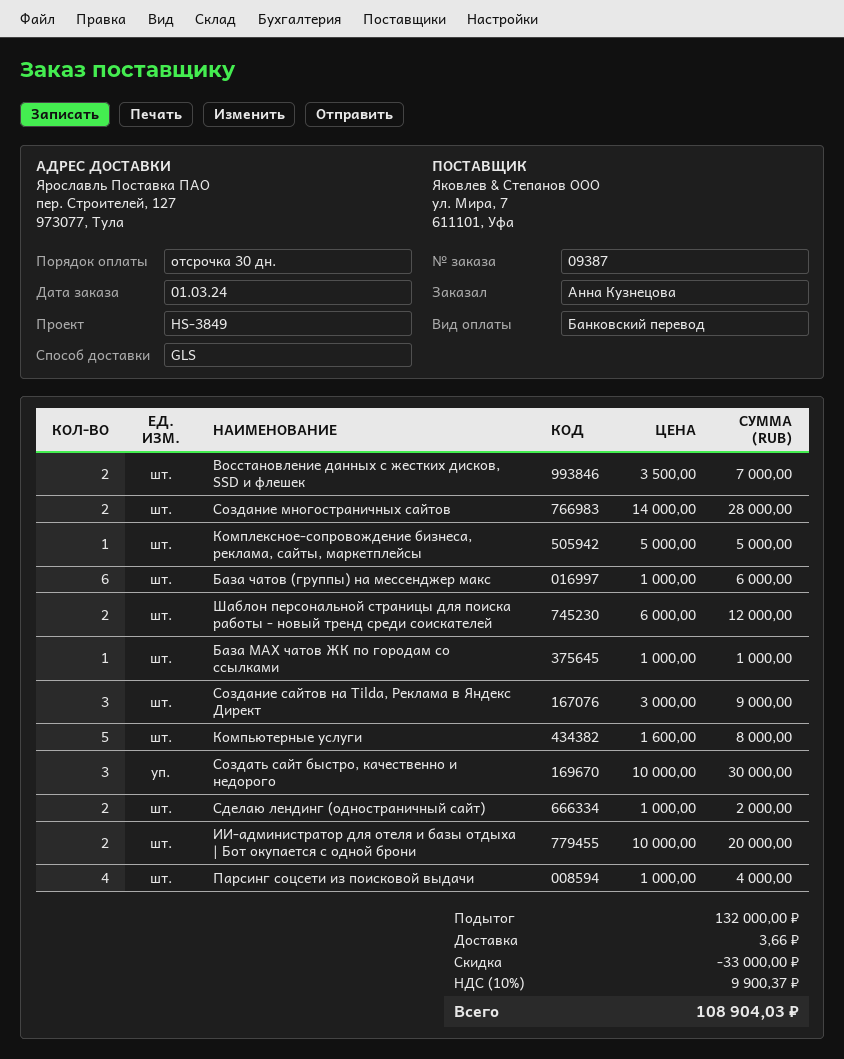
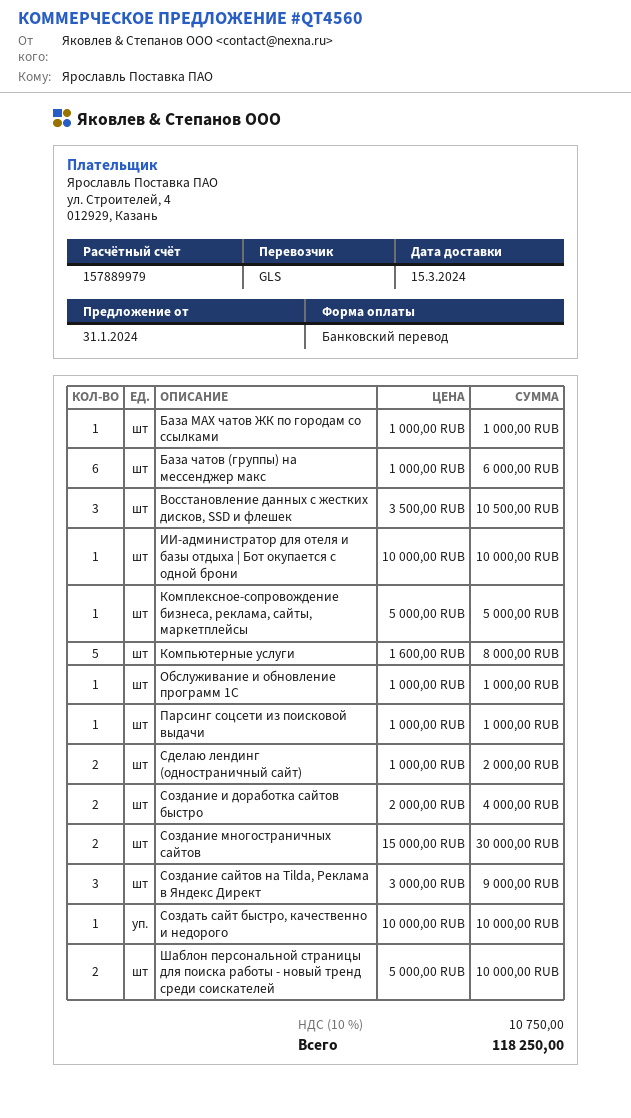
Восстановление данных с жестких дисков, SSD и флешек: 2 x 3500.00 = 7000.00 -> 3 x 3500.00 = 10500.00
Создание многостраничных сайтов: 2 x 14000.00 = 28000.00 -> 2 x 15000.00 = 30000.00
Шаблон персональной страницы для поиска работы - новый тренд среди соискателей: 2 x 6000.00 = 12000.00 -> 2 x 5000.00 = 10000.00
Создать сайт быстро, качественно и недорого: 3 x 10000.00 = 30000.00 -> 1 x 10000.00 = 10000.00
ИИ-администратор для отеля и базы отдыха | Бот окупается с одной брони: 2 x 10000.00 = 20000.00 -> 1 x 10000.00 = 10000.00
Парсинг соцсети из поисковой выдачи: 4 x 1000.00 = 4000.00 -> 1 x 1000.00 = 1000.00
Обслуживание и обновление программ 1С: none -> 1 x 1000.00 = 1000.00
Создание и доработка сайтов быстро: none -> 2 x 2000.00 = 4000.00
discount: 33000.00 -> none
shipping: 3.66 -> none
tax: 10% = 9900.37 -> 10% = 10750.00
total: 108904.03 -> 118250.00

